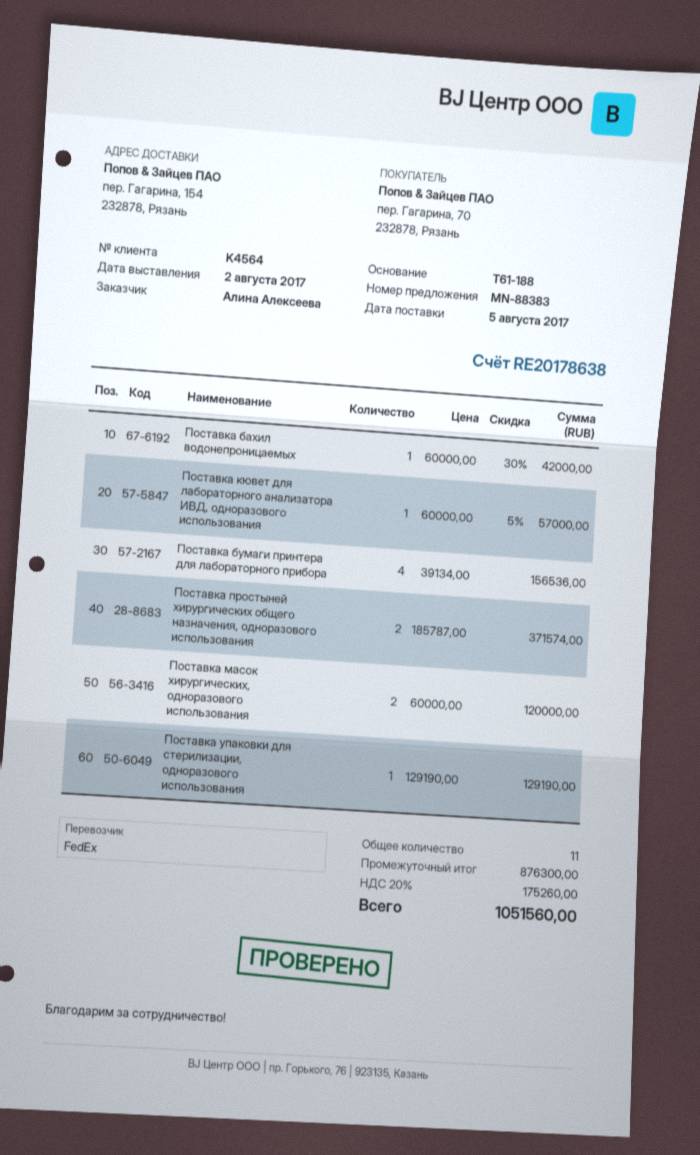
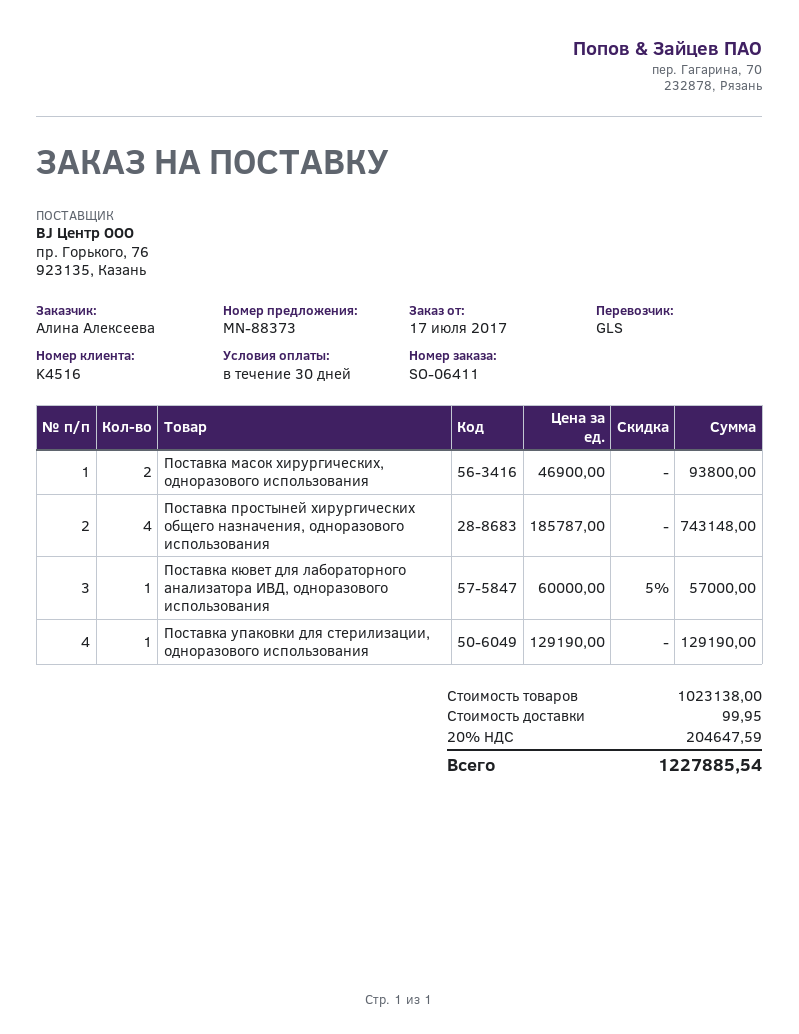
quote number: MN-88383 -> MN-88373
customer number: K4564 -> K4516
shipping method: FedEx -> GLS
Поставка бахил водонепроницаемых: 1 x 60000.00 - 30% = 42000.00 -> none
Поставка бумаги принтера для лабораторного прибора: 4 x 39134.00 = 156536.00 -> none
Поставка простыней хирургических общего назначения, одноразового использования: 2 x 185787.00 = 371574.00 -> 4 x 185787.00 = 743148.00
Поставка масок хирургических, одноразового использования: 2 x 60000.00 = 120000.00 -> 2 x 46900.00 = 93800.00
subtotal: 876300.00 -> 1023138.00
shipping: none -> 99.95
tax: 20% = 175260.00 -> 20% = 204647.59
total: 1051560.00 -> 1227885.54

